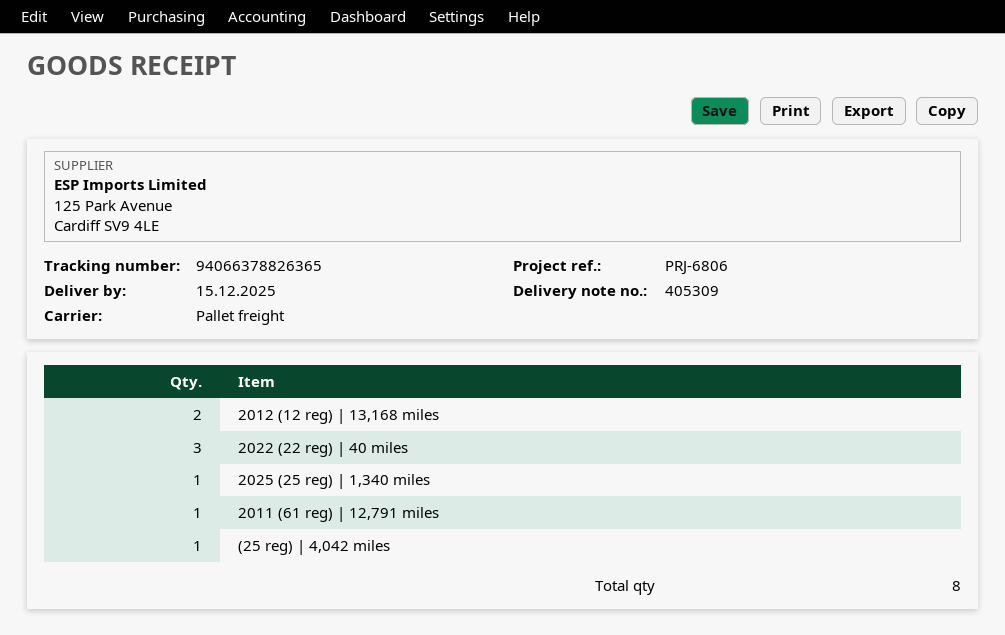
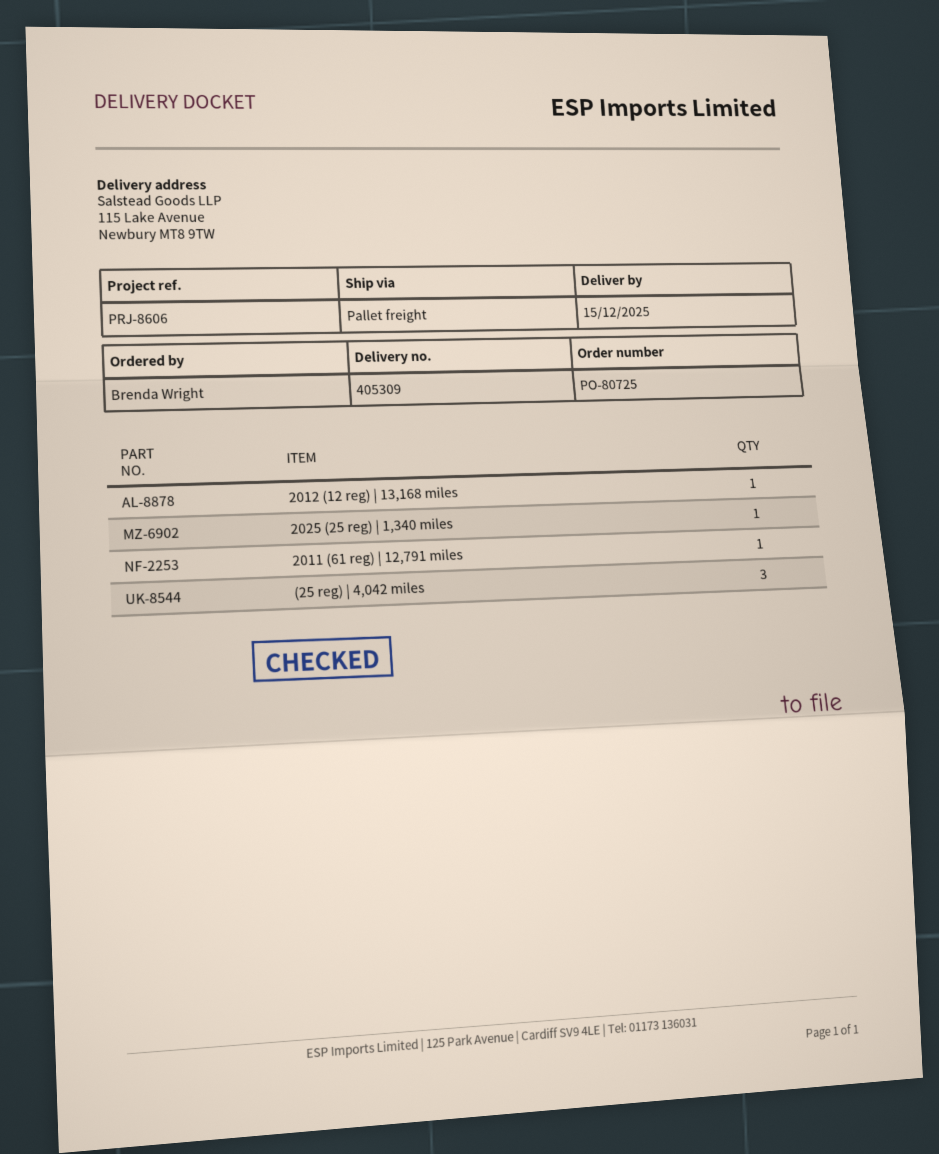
reference: PRJ-6806 -> PRJ-8606
2012 (12 reg) | 13,168 miles: 2 -> 1
2022 (22 reg) | 40 miles: 3 -> none
(25 reg) | 4,042 miles: 1 -> 3

